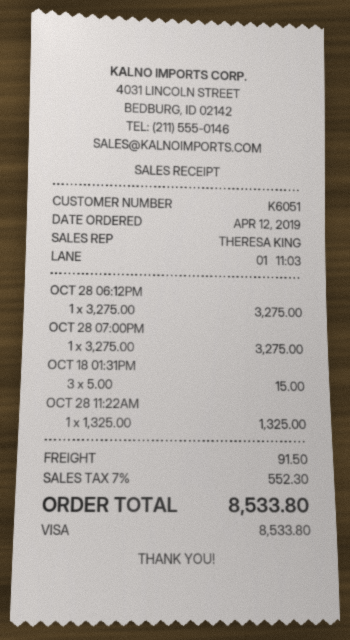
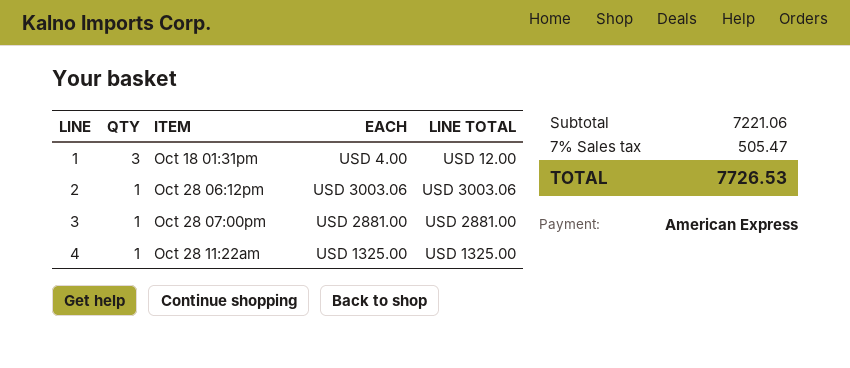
payment method: Visa -> American Express
OCT 28 06:12PM: 1 x 3275.00 = 3275.00 -> 1 x 3003.06 = 3003.06
OCT 28 07:00PM: 1 x 3275.00 = 3275.00 -> 1 x 2881.00 = 2881.00
OCT 18 01:31PM: 3 x 5.00 = 15.00 -> 3 x 4.00 = 12.00
shipping: 91.50 -> none
tax: 7% = 552.30 -> 7% = 505.47
total: 8533.80 -> 7726.53

